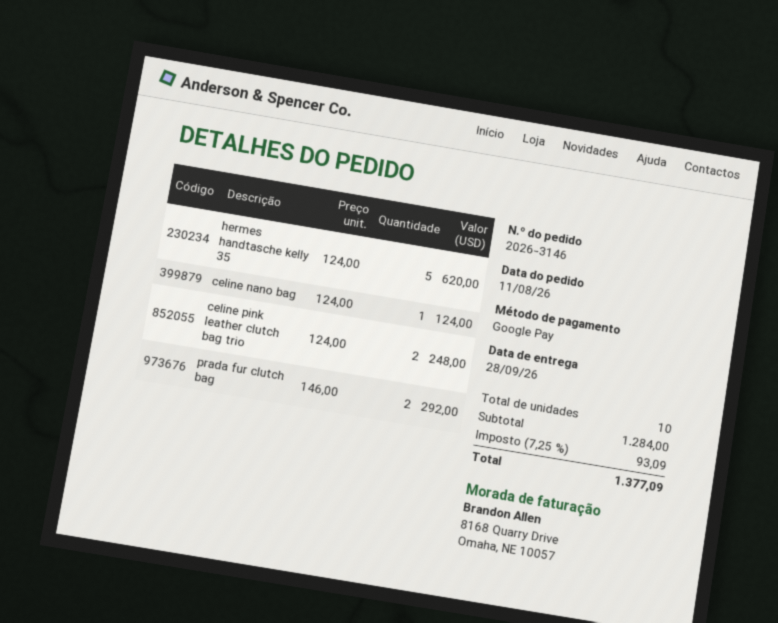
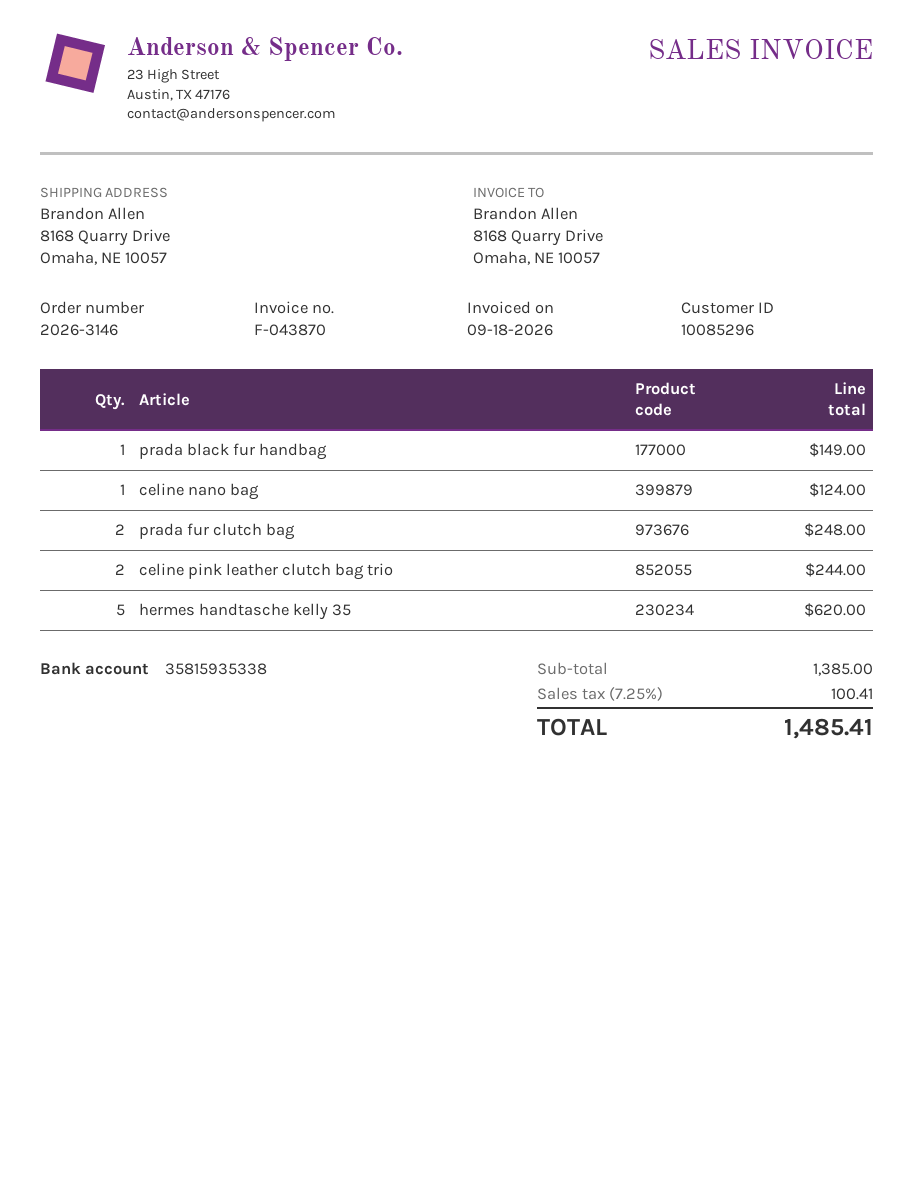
celine pink leather clutch bag trio: 2 for 248.00 -> 2 for 244.00
prada fur clutch bag: 2 for 292.00 -> 2 for 248.00
prada black fur handbag: none -> 1 for 149.00
subtotal: 1284.00 -> 1385.00
tax: 7.25% = 93.09 -> 7.25% = 100.41
total: 1377.09 -> 1485.41

